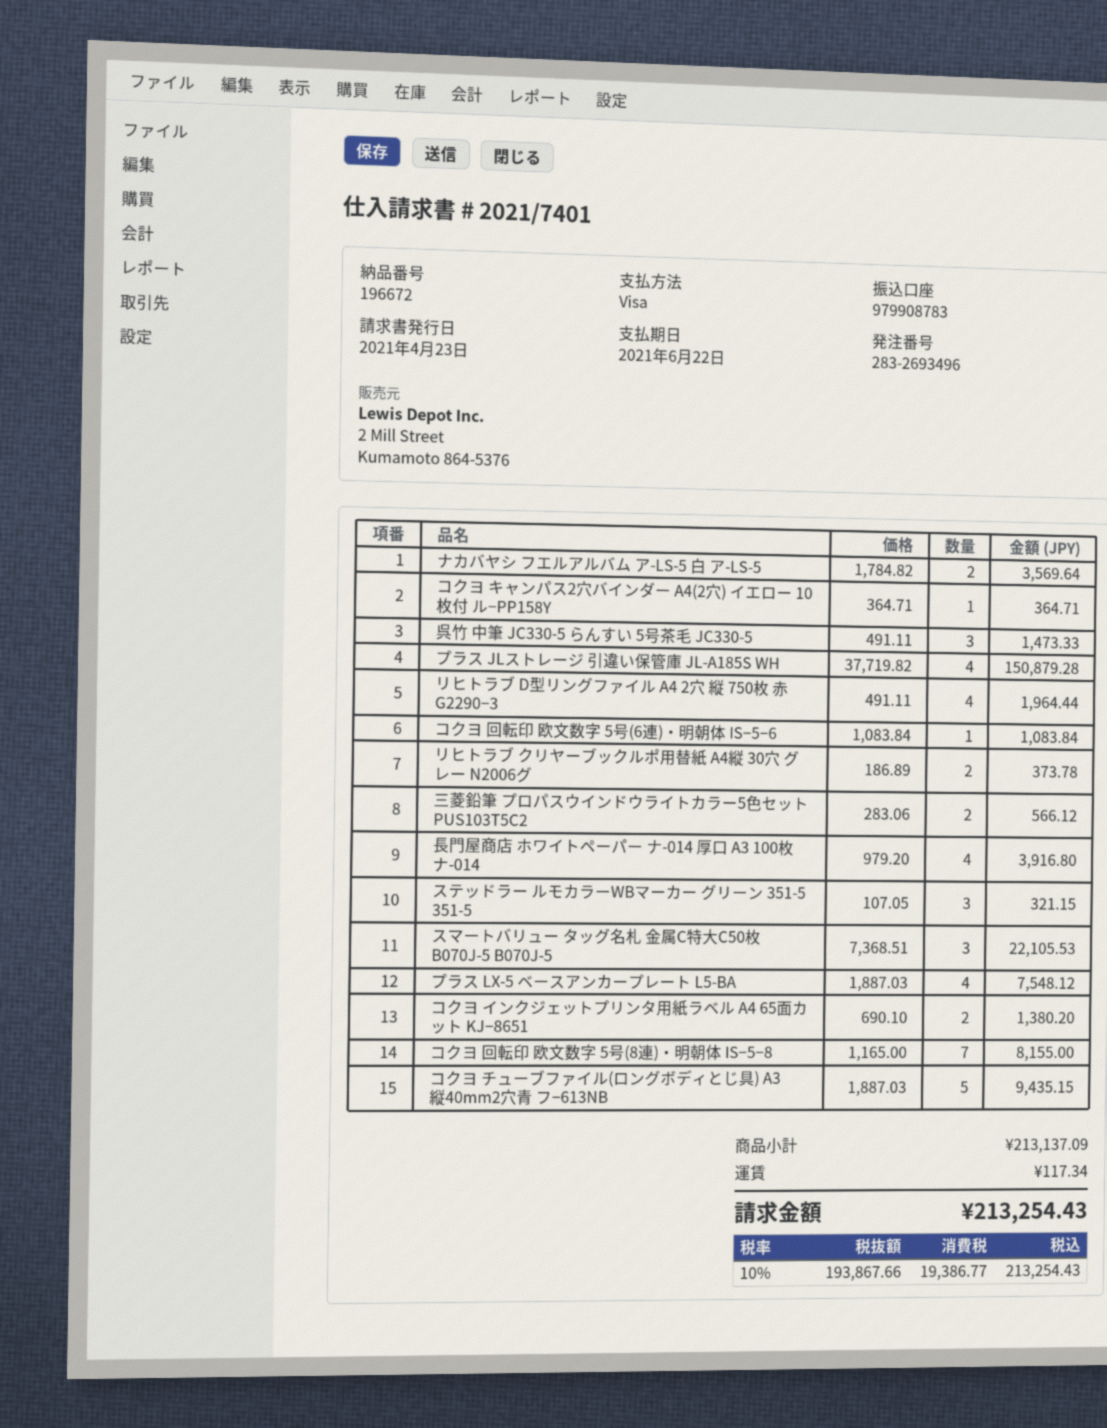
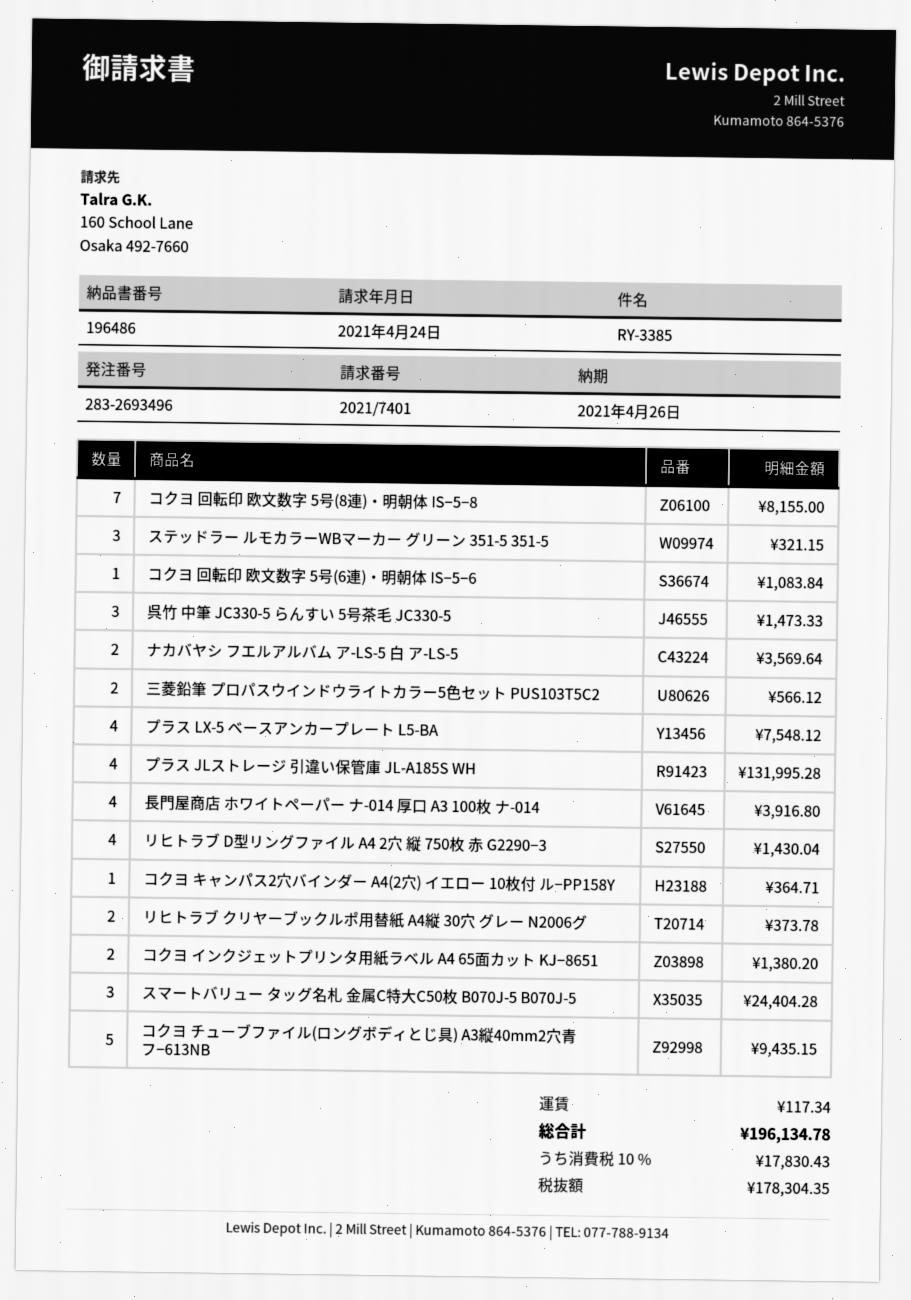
delivery note number: 196672 -> 196486
invoice date: 2021-04-23 -> 2021-04-24
プラス JLストレージ 引違い保管庫 JL-A185S WH: 4 for 150879.28 -> 4 for 131995.28
リヒトラブ D型リングファイル A4 2穴 縦 750枚 赤 G2290−3: 4 for 1964.44 -> 4 for 1430.04
スマートバリュー タッグ名札 金属C特大C50枚 B070J-5 B070J-5: 3 for 22105.53 -> 3 for 24404.28
net: 193867.66 -> 178304.35
tax: 10% = 19386.77 -> 10% = 17830.43
total: 213254.43 -> 196134.78

